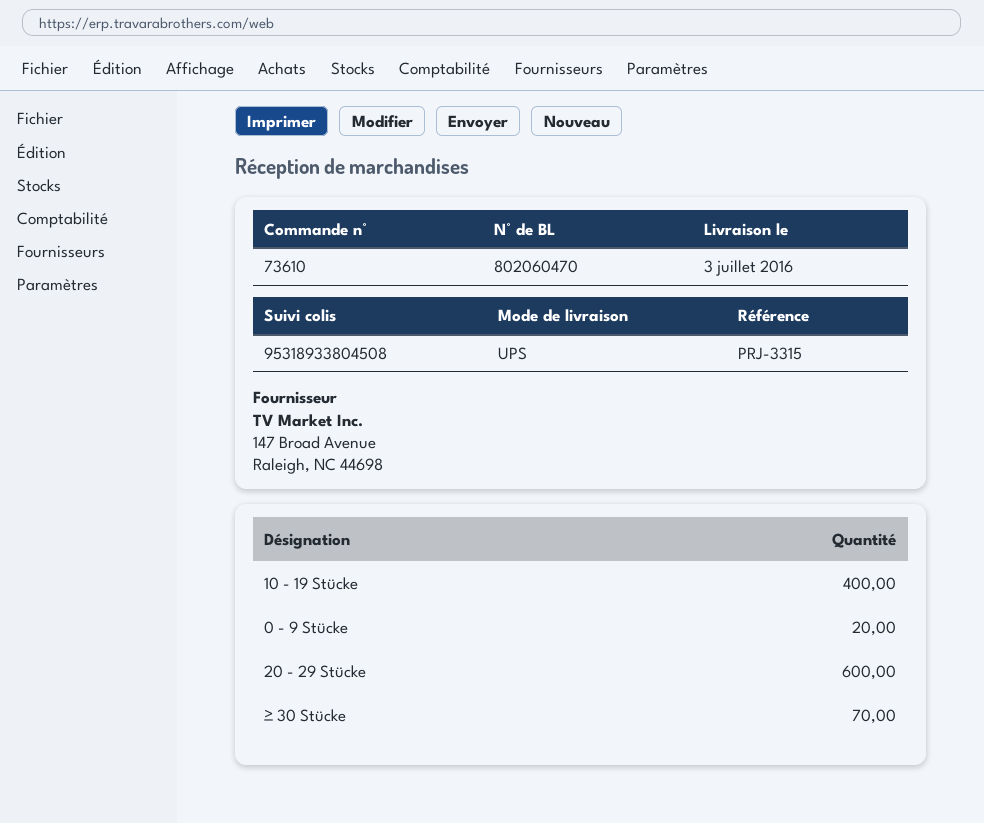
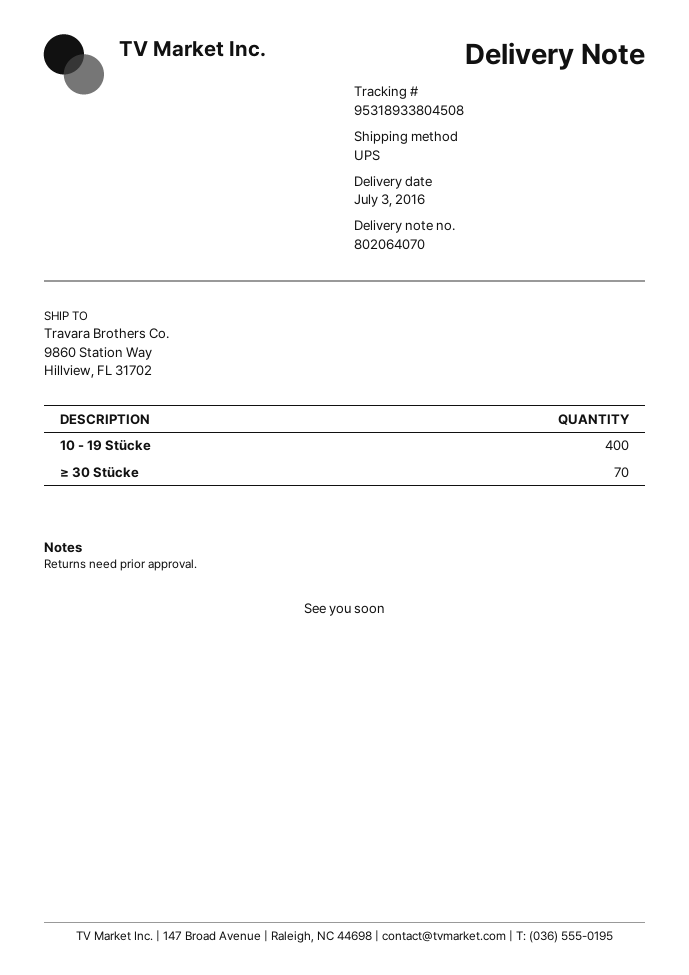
delivery note number: 802060470 -> 802064070
0 - 9 Stücke: 20 -> none
20 - 29 Stücke: 600 -> none

